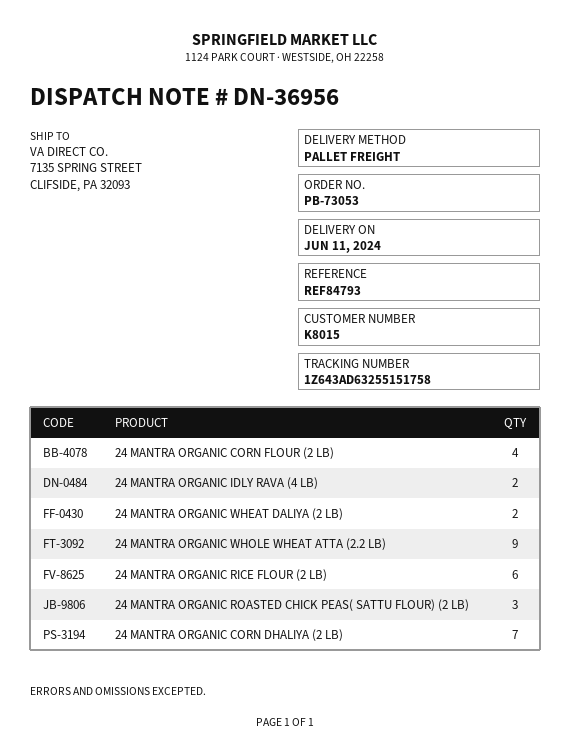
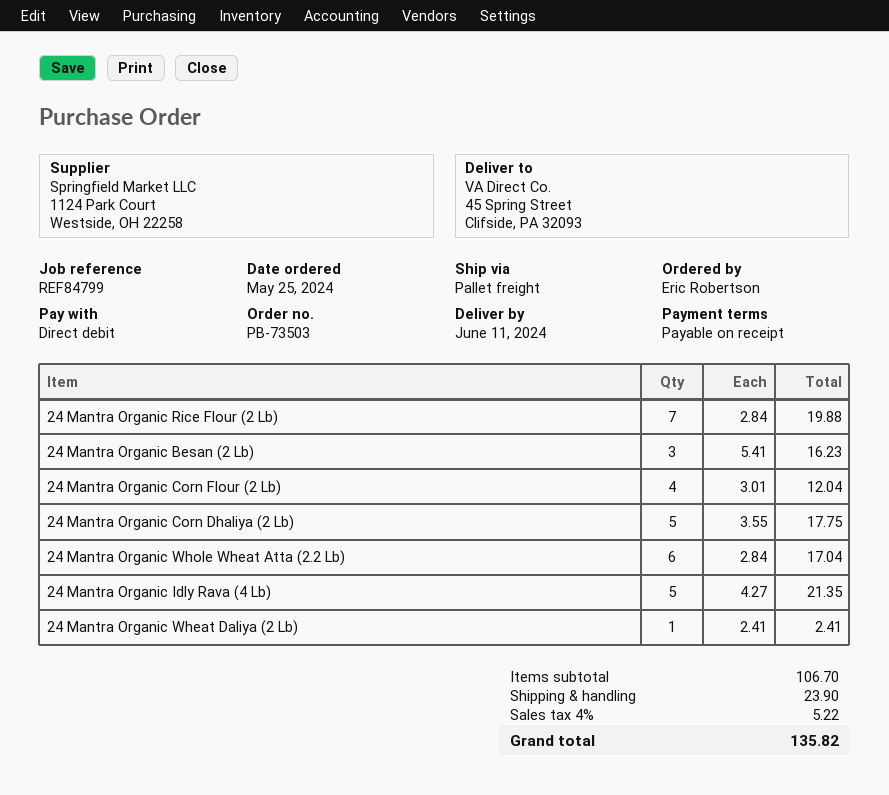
order number: PB-73053 -> PB-73503
reference: REF84793 -> REF84799
ship to: 7135 SPRING STREET, CLIFSIDE, PA 32093 -> 45 Spring Street, Clifside, PA 32093
24 MANTRA ORGANIC IDLY RAVA (4 LB): 2 -> 5
24 MANTRA ORGANIC WHEAT DALIYA (2 LB): 2 -> 1
24 MANTRA ORGANIC WHOLE WHEAT ATTA (2.2 LB): 9 -> 6
24 MANTRA ORGANIC RICE FLOUR (2 LB): 6 -> 7
24 MANTRA ORGANIC ROASTED CHICK PEAS( SATTU FLOUR) (2 LB): 3 -> none
24 MANTRA ORGANIC CORN DHALIYA (2 LB): 7 -> 5
24 Mantra Organic Besan (2 Lb): none -> 3

